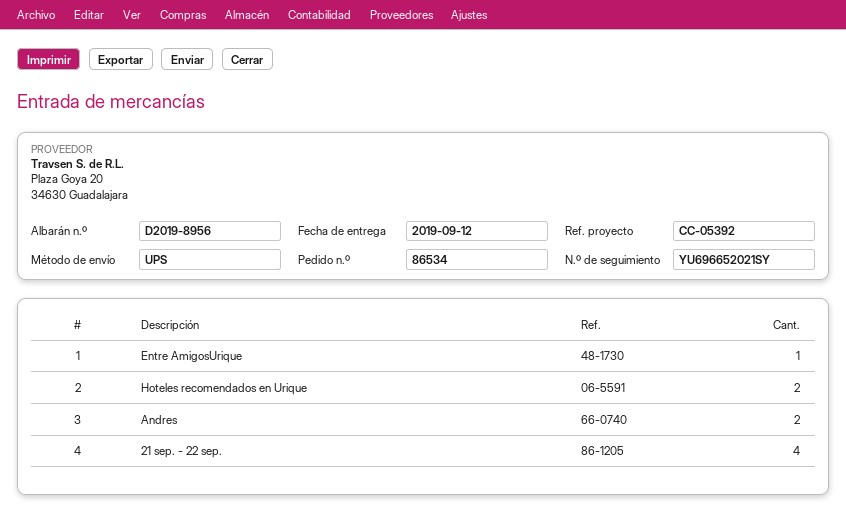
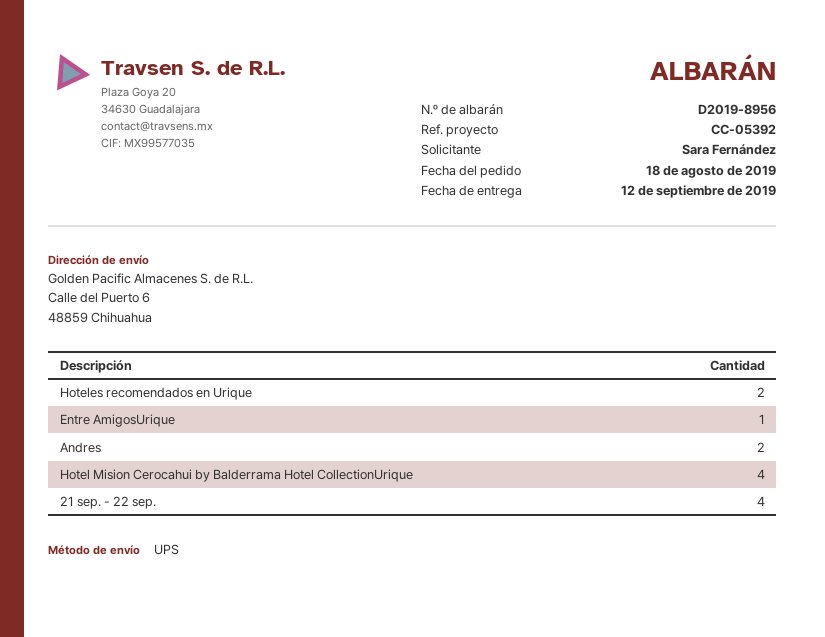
Hotel Mision Cerocahui by Balderrama Hotel CollectionUrique: none -> 4

